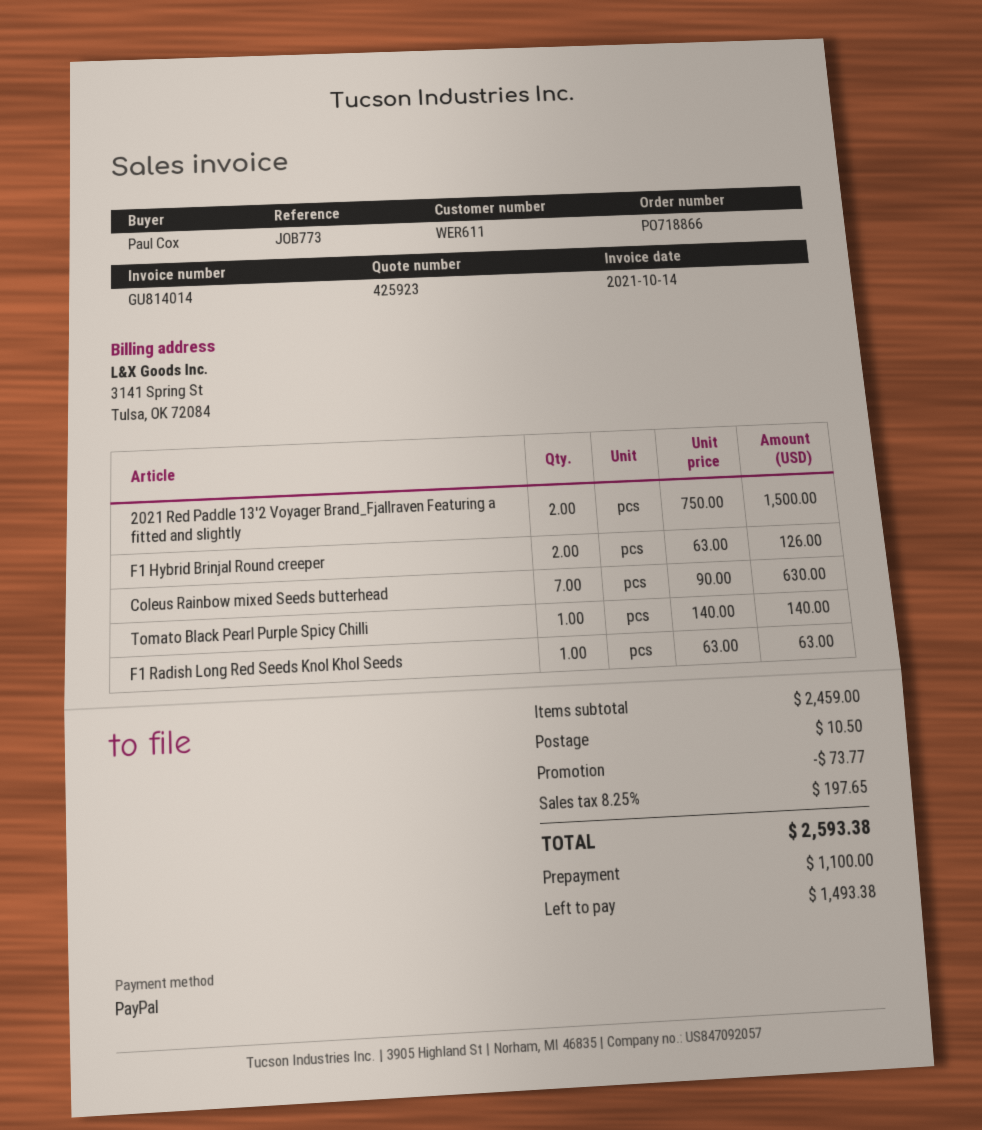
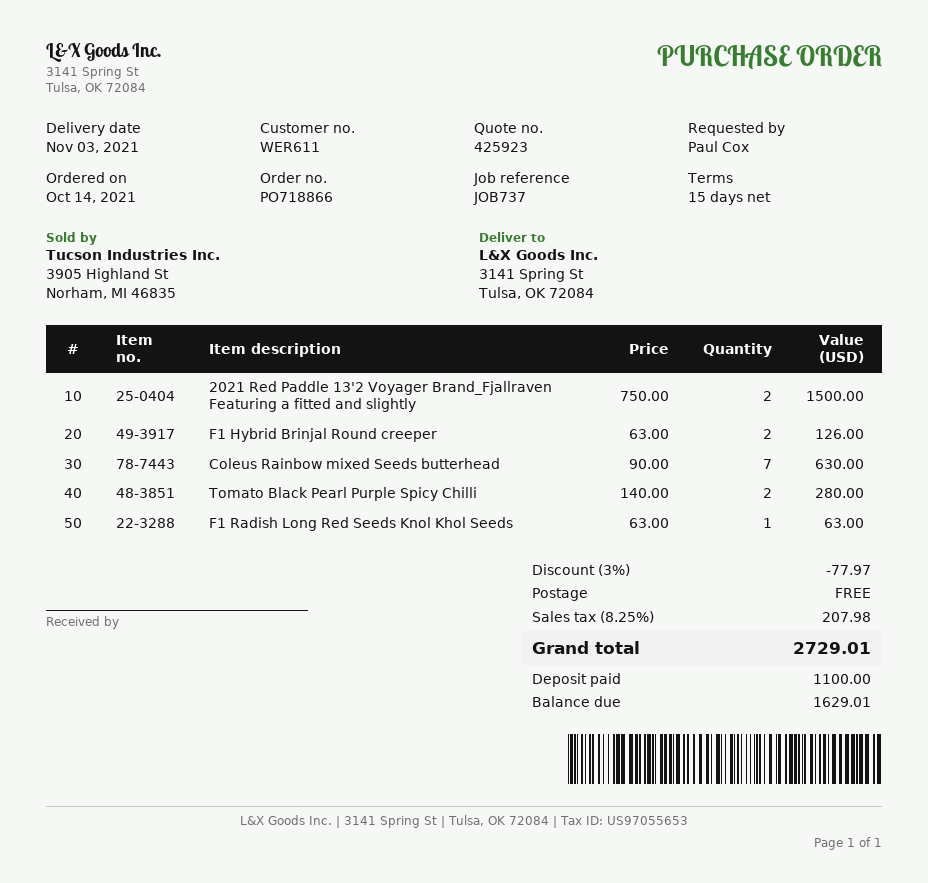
reference: JOB773 -> JOB737
Tomato Black Pearl Purple Spicy Chilli: 1 x 140.00 = 140.00 -> 2 x 140.00 = 280.00
discount: 73.77 -> 77.97
shipping: 10.50 -> 0.00
tax: 8.25% = 197.65 -> 8.25% = 207.98
total: 2593.38 -> 2729.01
balance: 1493.38 -> 1629.01

